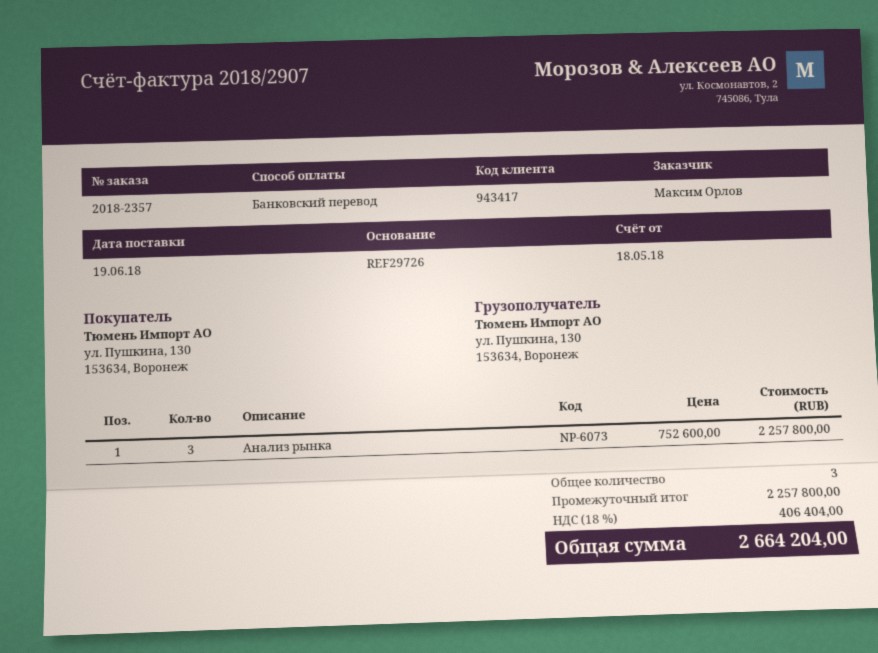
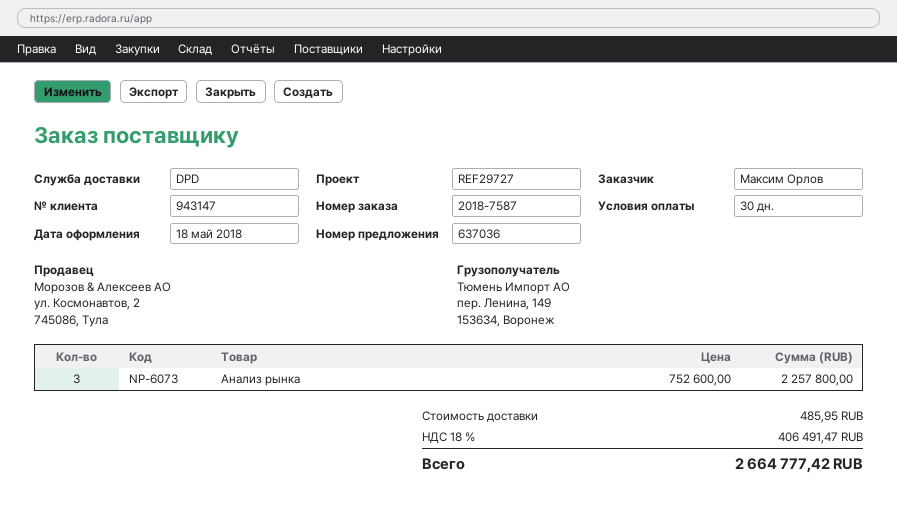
order number: 2018-2357 -> 2018-7587
customer number: 943417 -> 943147
reference: REF29726 -> REF29727
ship to: ул. Пушкина, 130, 153634, Воронеж -> пер. Ленина, 149, 153634, Воронеж
shipping: none -> 485.95
tax: 18% = 406404.00 -> 18% = 406491.47
total: 2664204.00 -> 2664777.42

